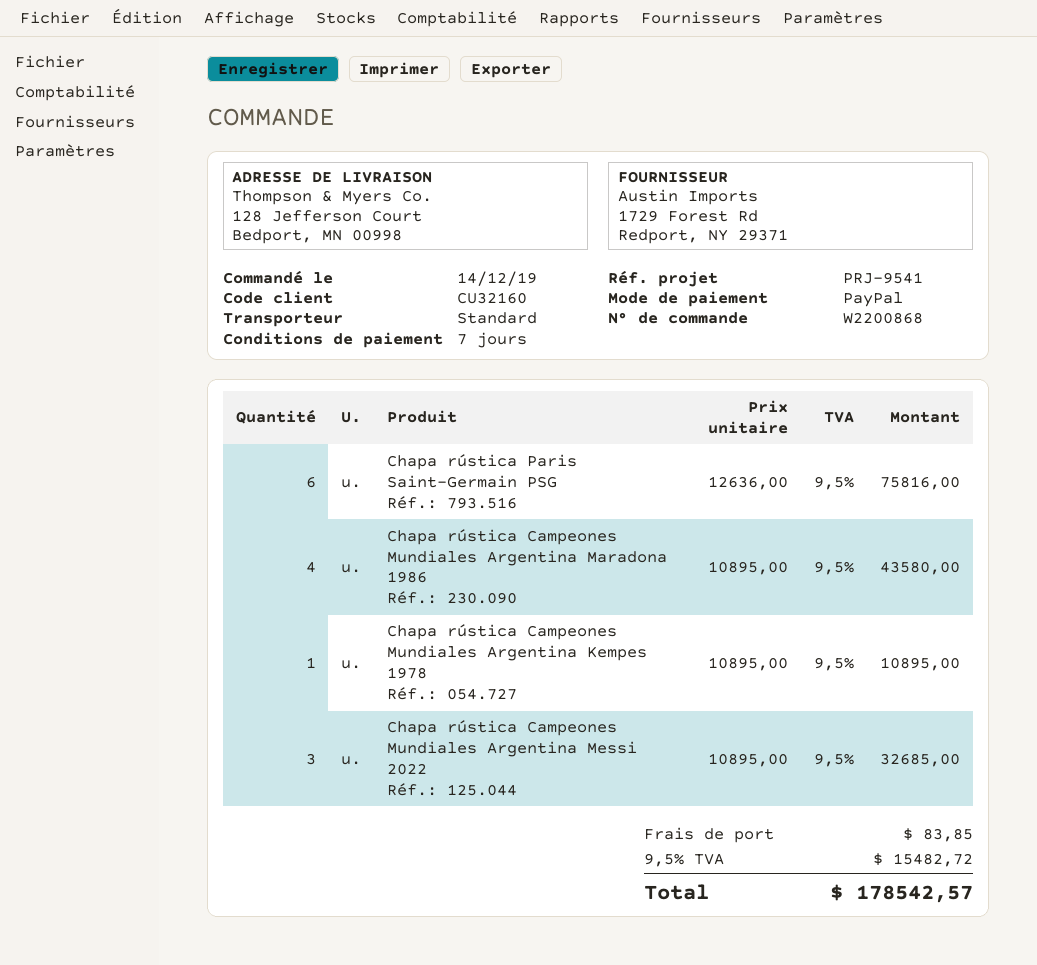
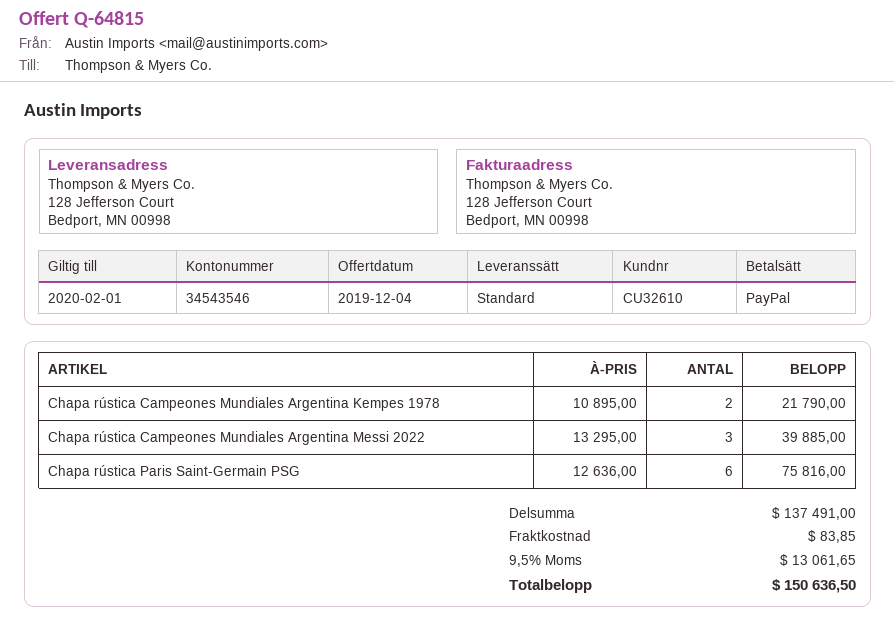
customer number: CU32160 -> CU32610
Chapa rústica Campeones Mundiales Argentina Maradona 1986: 4 x 10895.00 = 43580.00 -> none
Chapa rústica Campeones Mundiales Argentina Kempes 1978: 1 x 10895.00 = 10895.00 -> 2 x 10895.00 = 21790.00
Chapa rústica Campeones Mundiales Argentina Messi 2022: 3 x 10895.00 = 32685.00 -> 3 x 13295.00 = 39885.00
tax: 9.5% = 15482.72 -> 9.5% = 13061.65
total: 178542.57 -> 150636.50

